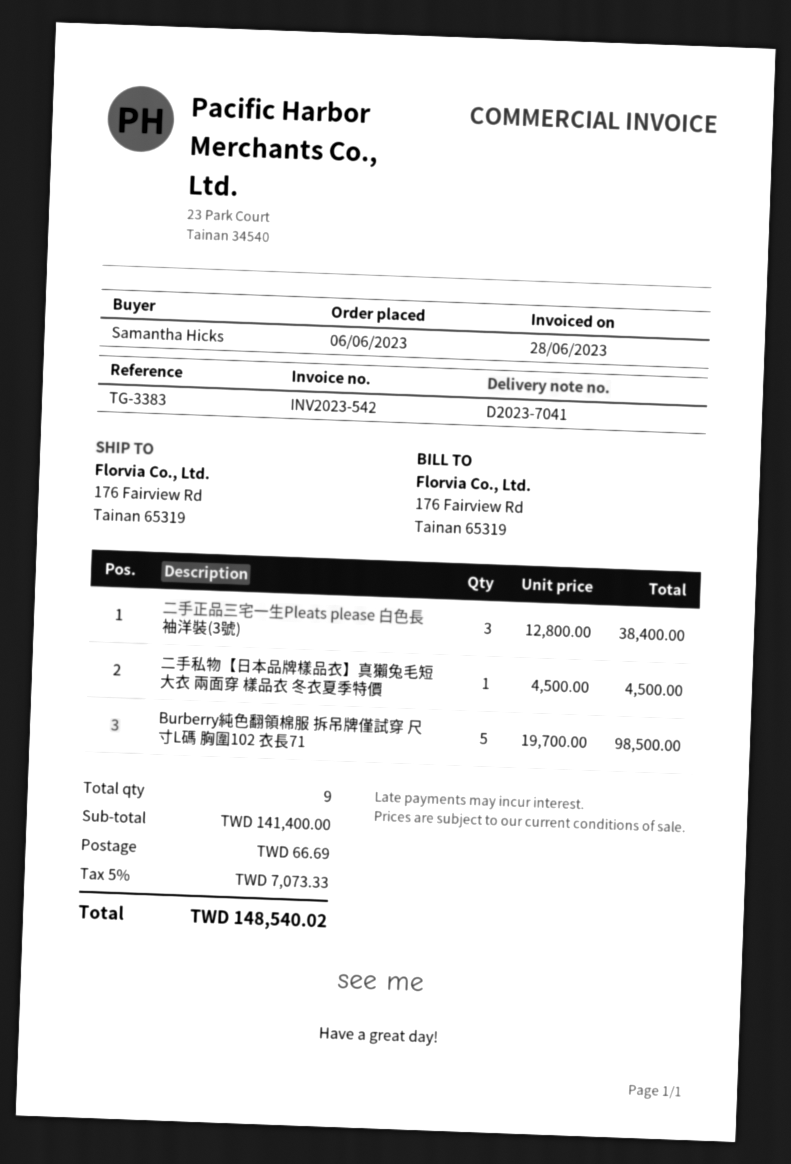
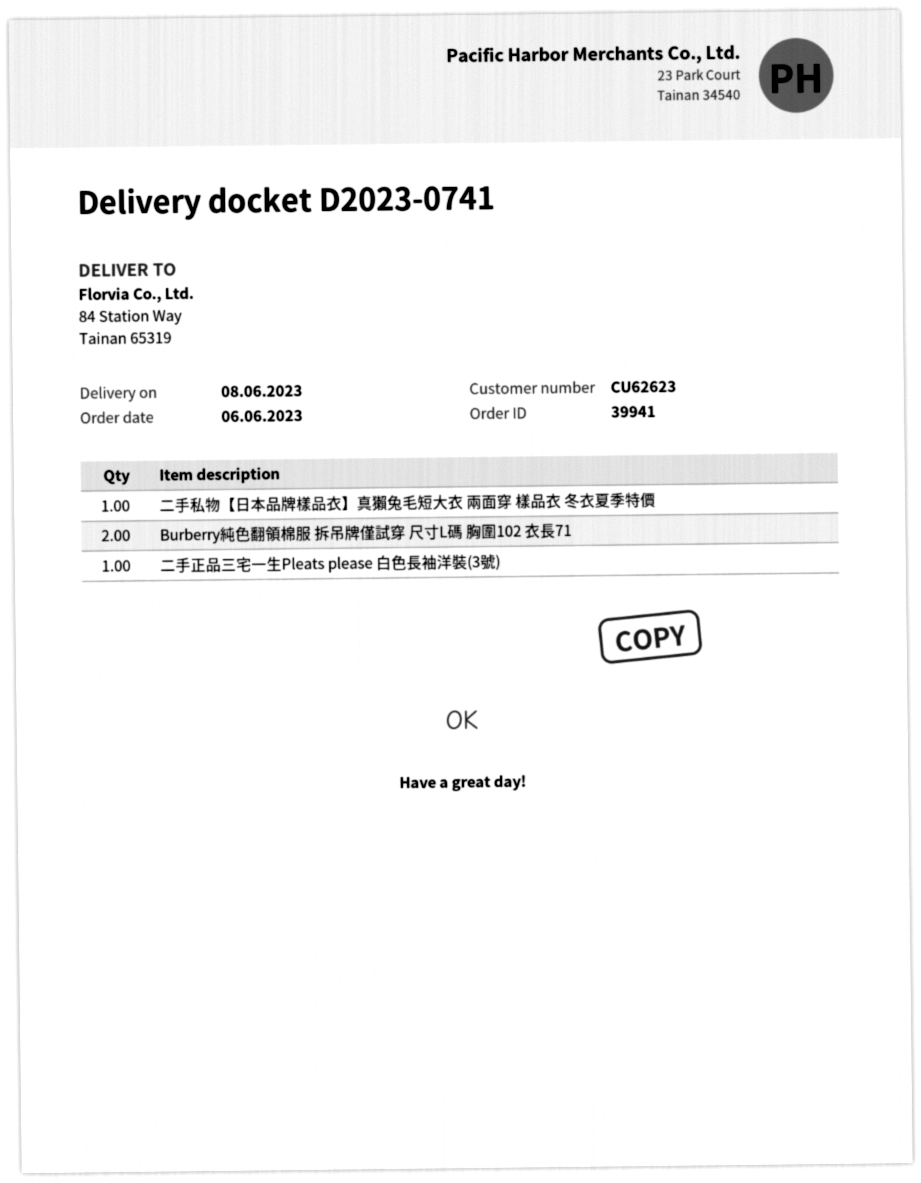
delivery note number: D2023-7041 -> D2023-0741
ship to: 176 Fairview Rd, Tainan 65319 -> 84 Station Way, Tainan 65319
二手正品三宅一生Pleats please 白色長袖洋裝(3號): 3 -> 1
Burberry純色翻領棉服 拆吊牌僅試穿 尺寸L碼 胸圍102 衣長71: 5 -> 2

